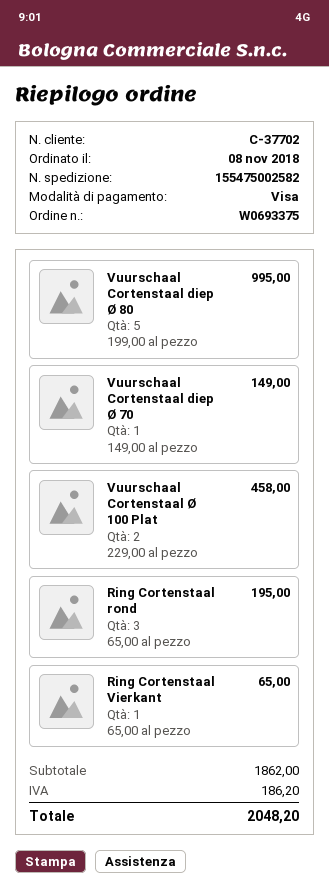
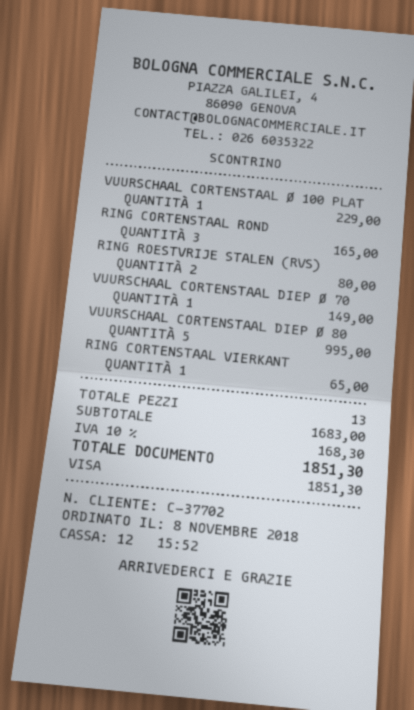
Vuurschaal Cortenstaal Ø 100 Plat: 2 for 458.00 -> 1 for 229.00
Ring Cortenstaal rond: 3 for 195.00 -> 3 for 165.00
RING ROESTVRIJE STALEN (RVS): none -> 2 for 80.00
subtotal: 1862.00 -> 1683.00
tax: 186.20 -> 168.30
total: 2048.20 -> 1851.30

